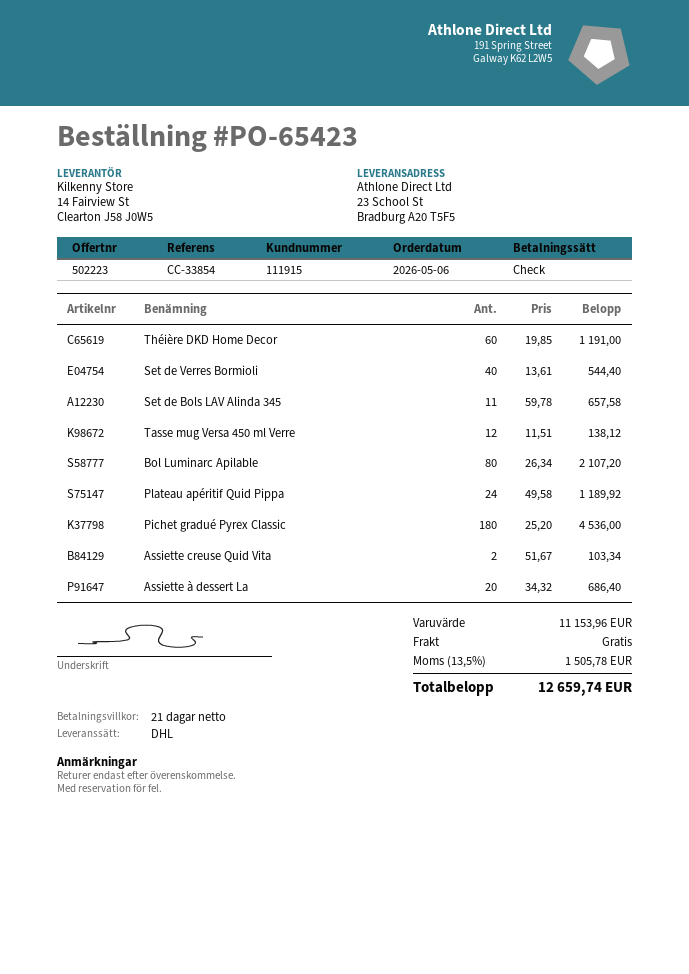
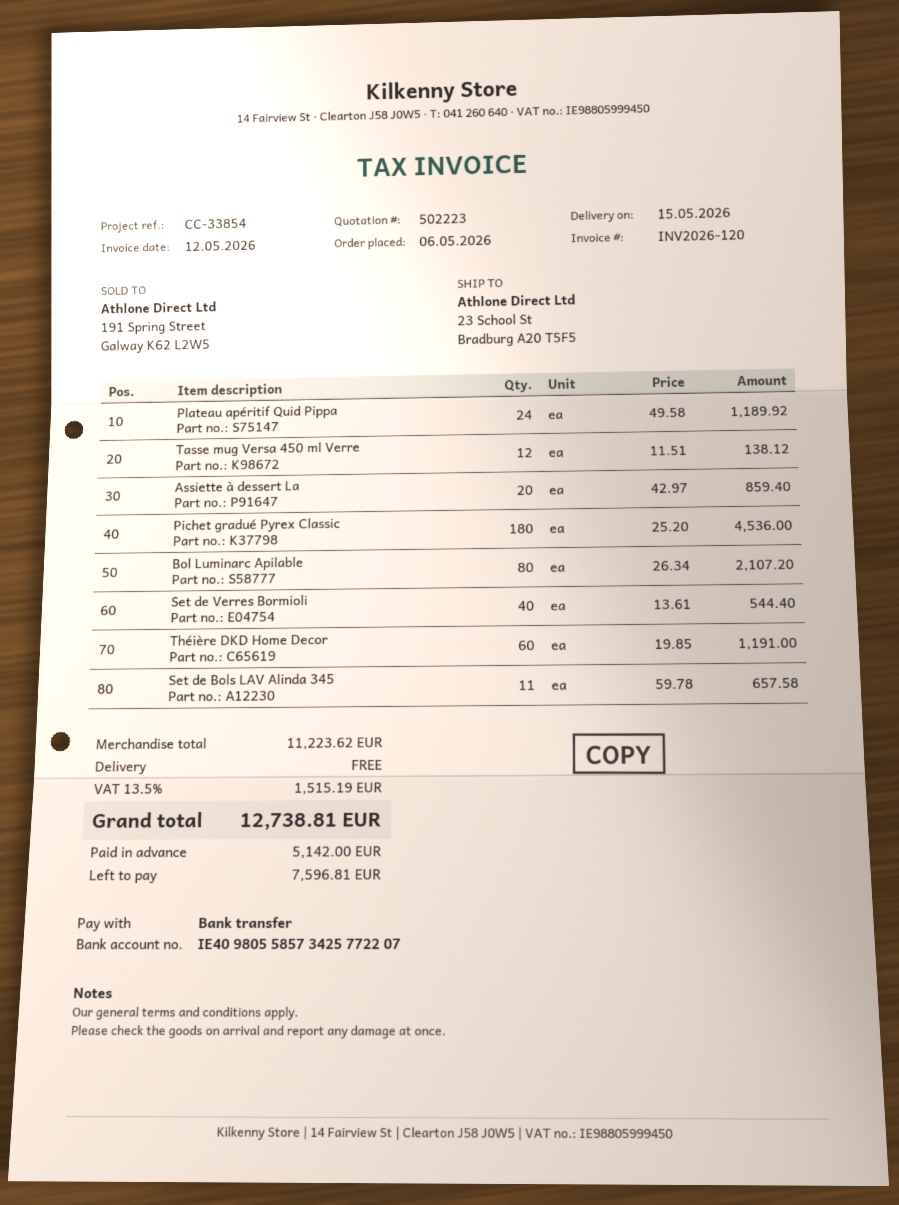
payment method: cheque -> bank transfer
Assiette creuse Quid Vita: 2 x 51.67 = 103.34 -> none
Assiette à dessert La: 20 x 34.32 = 686.40 -> 20 x 42.97 = 859.40
subtotal: 11153.96 -> 11223.62
tax: 13.5% = 1505.78 -> 13.5% = 1515.19
total: 12659.74 -> 12738.81

